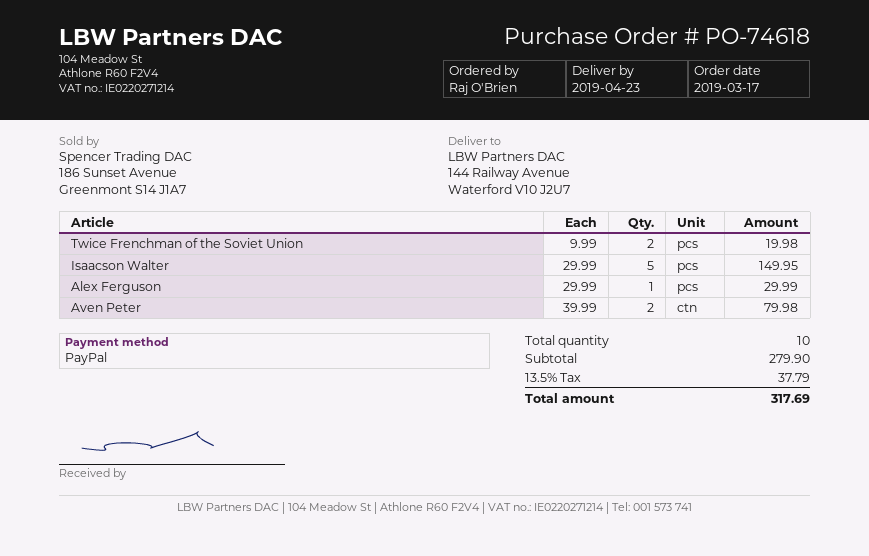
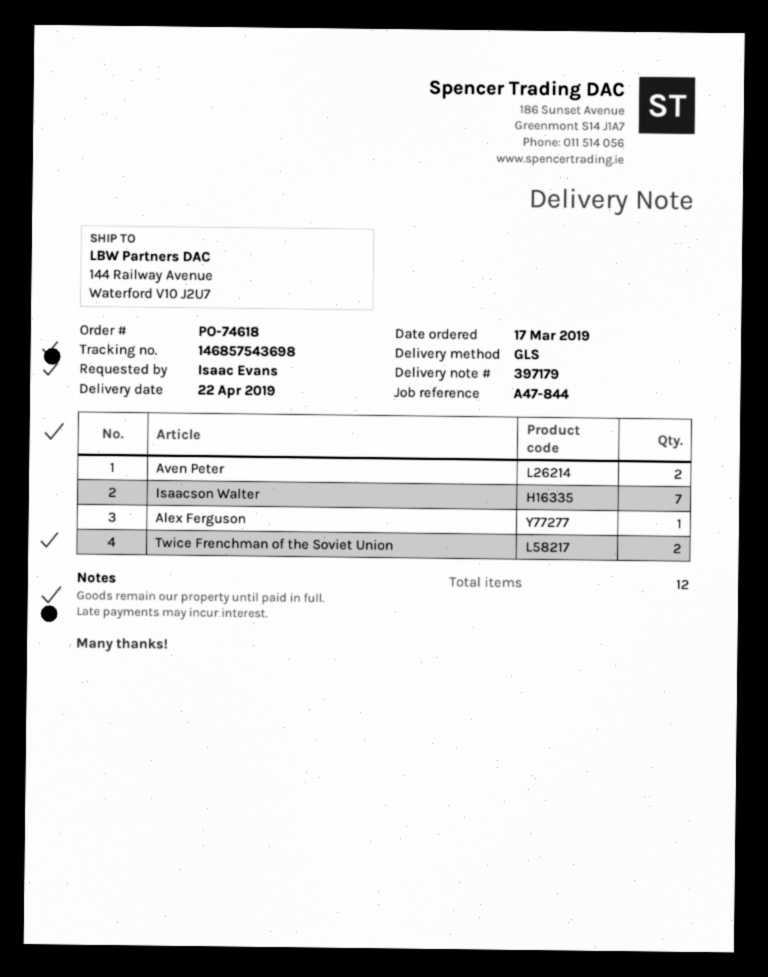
delivery date: 2019-04-23 -> 2019-04-22
ordered by: Raj O'Brien -> Isaac Evans
Isaacson Walter: 5 -> 7
total quantity: 10 -> 12

